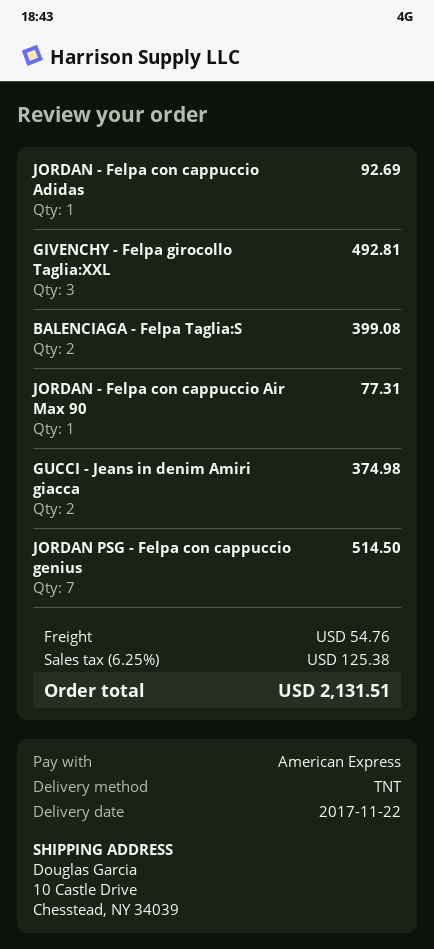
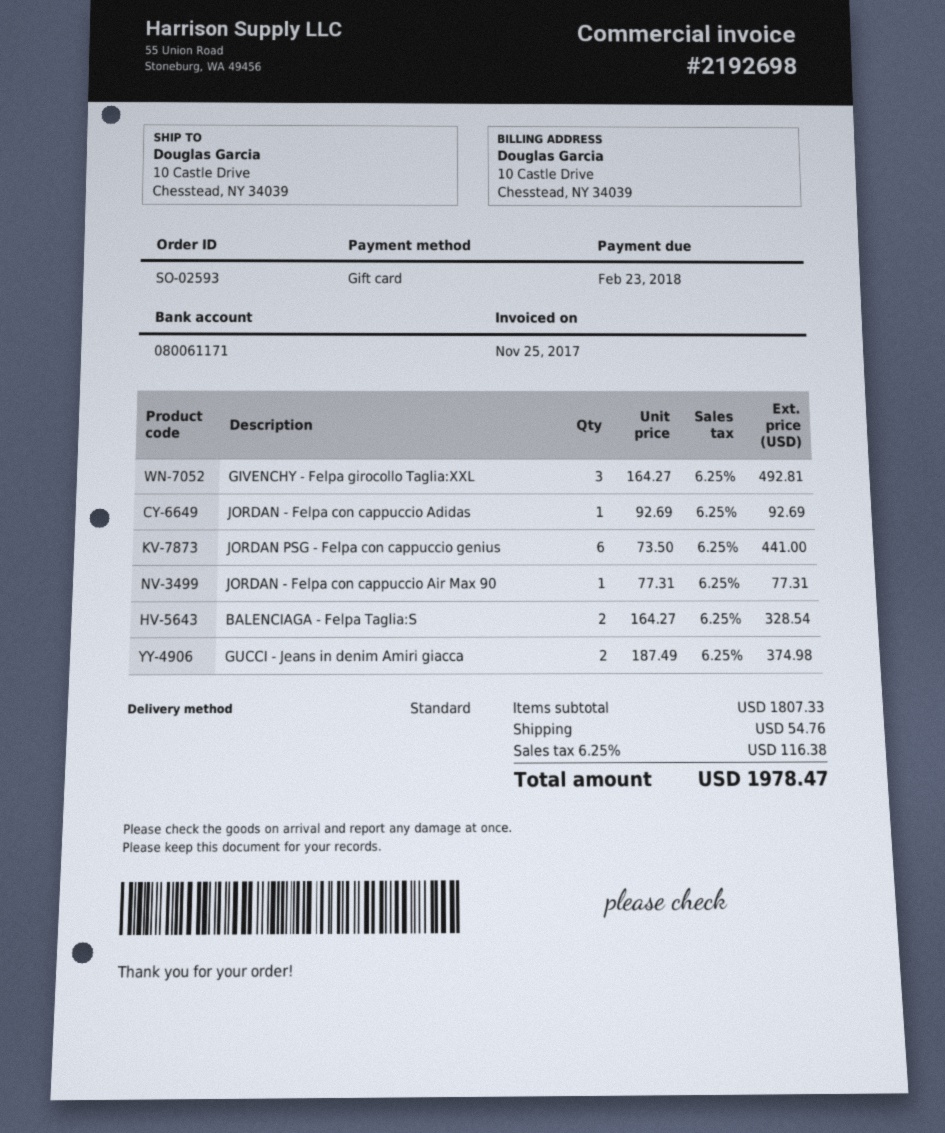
payment method: American Express -> gift card
shipping method: TNT -> standard
BALENCIAGA - Felpa Taglia:S: 2 for 399.08 -> 2 for 328.54
JORDAN PSG - Felpa con cappuccio genius: 7 for 514.50 -> 6 for 441.00
tax: 6.25% = 125.38 -> 6.25% = 116.38
total: 2131.51 -> 1978.47

